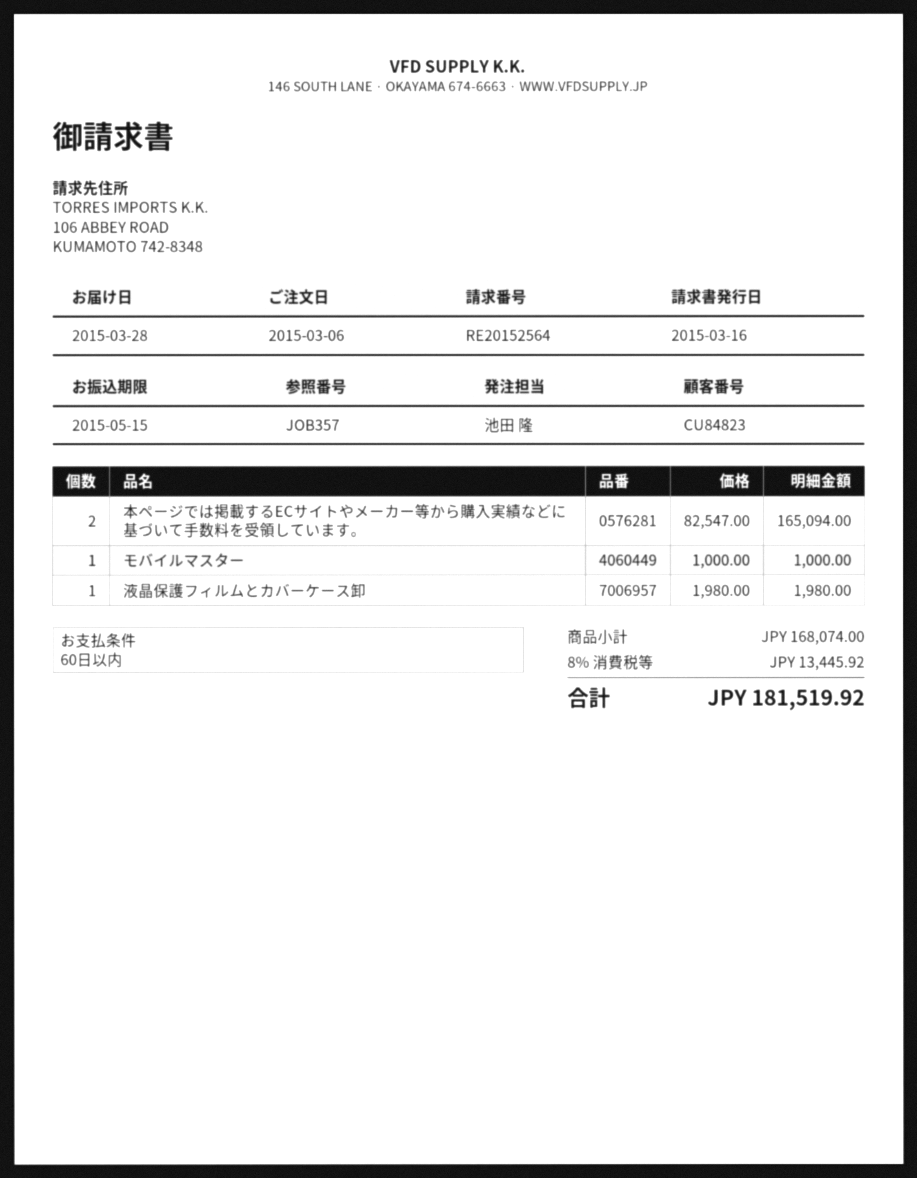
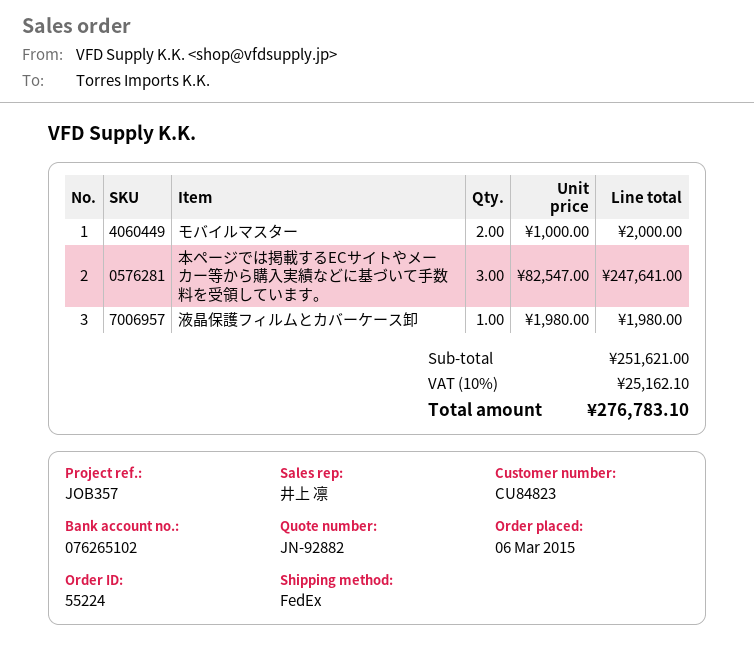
本ページでは掲載するECサイトやメーカー等から購入実績などに基づいて手数料を受領しています。: 2 x 82547.00 = 165094.00 -> 3 x 82547.00 = 247641.00
モバイルマスター: 1 x 1000.00 = 1000.00 -> 2 x 1000.00 = 2000.00
subtotal: 168074.00 -> 251621.00
tax: 8% = 13445.92 -> 10% = 25162.10
total: 181519.92 -> 276783.10

